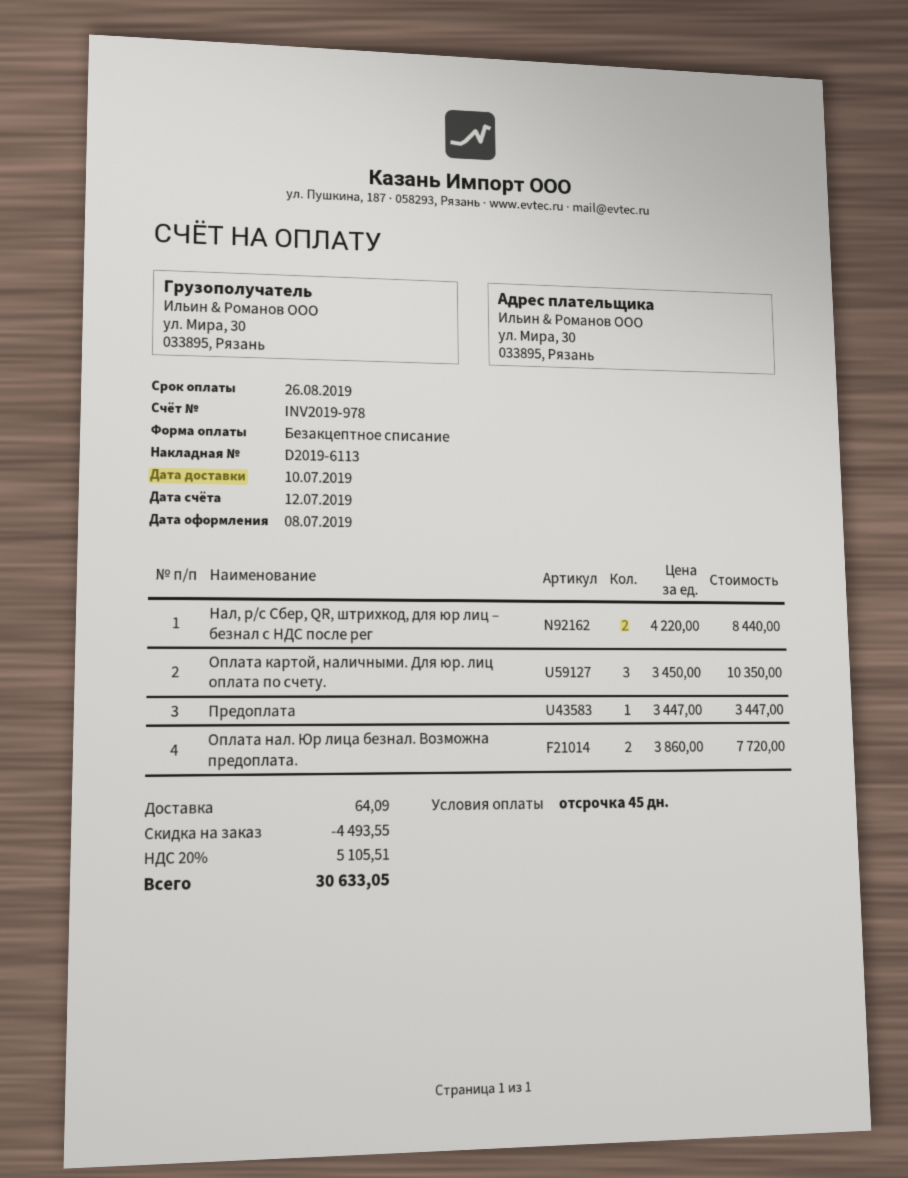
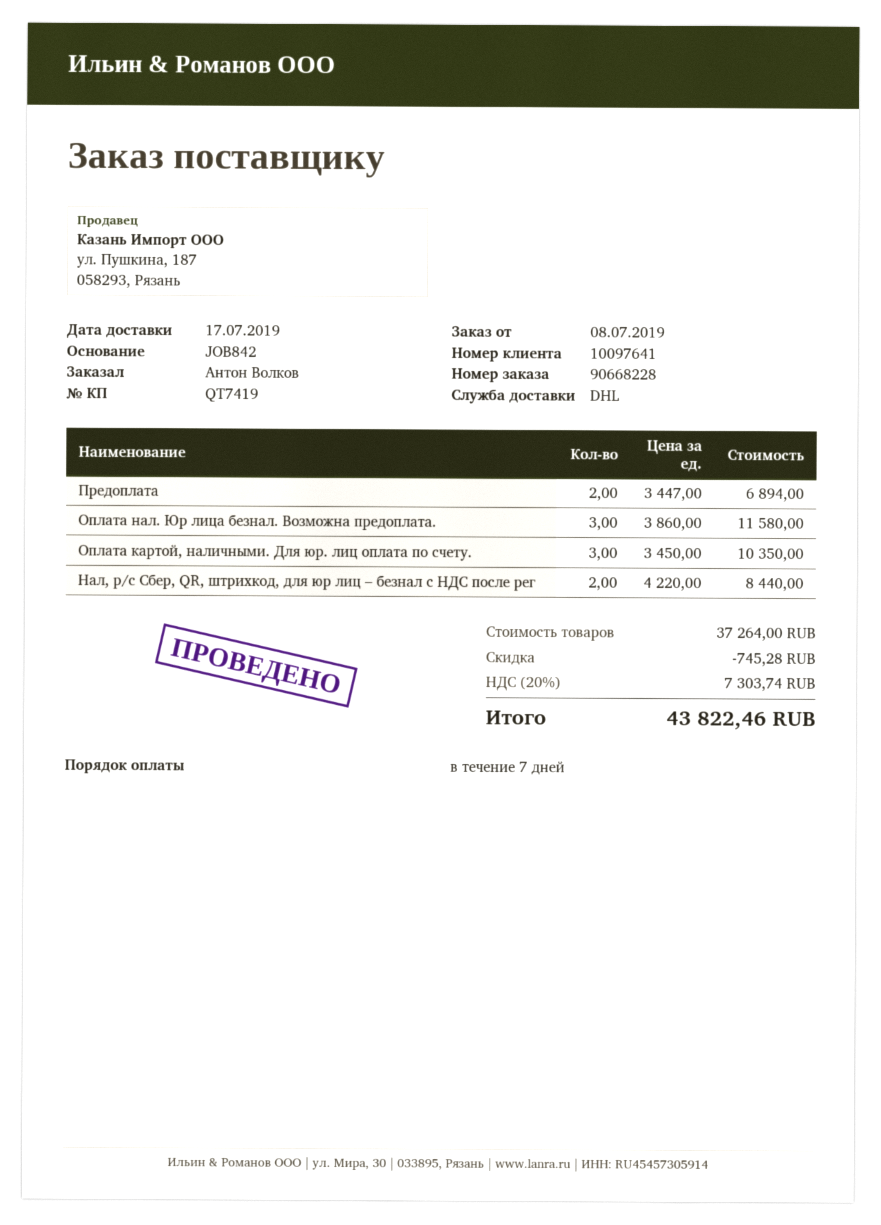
delivery date: 2019-07-10 -> 2019-07-17
payment terms: 45 days -> 7 days
Предоплата: 1 x 3447.00 = 3447.00 -> 2 x 3447.00 = 6894.00
Оплата нал. Юр лица безнал. Возможна предоплата.: 2 x 3860.00 = 7720.00 -> 3 x 3860.00 = 11580.00
discount: 4493.55 -> 745.28
shipping: 64.09 -> none
tax: 20% = 5105.51 -> 20% = 7303.74
total: 30633.05 -> 43822.46

